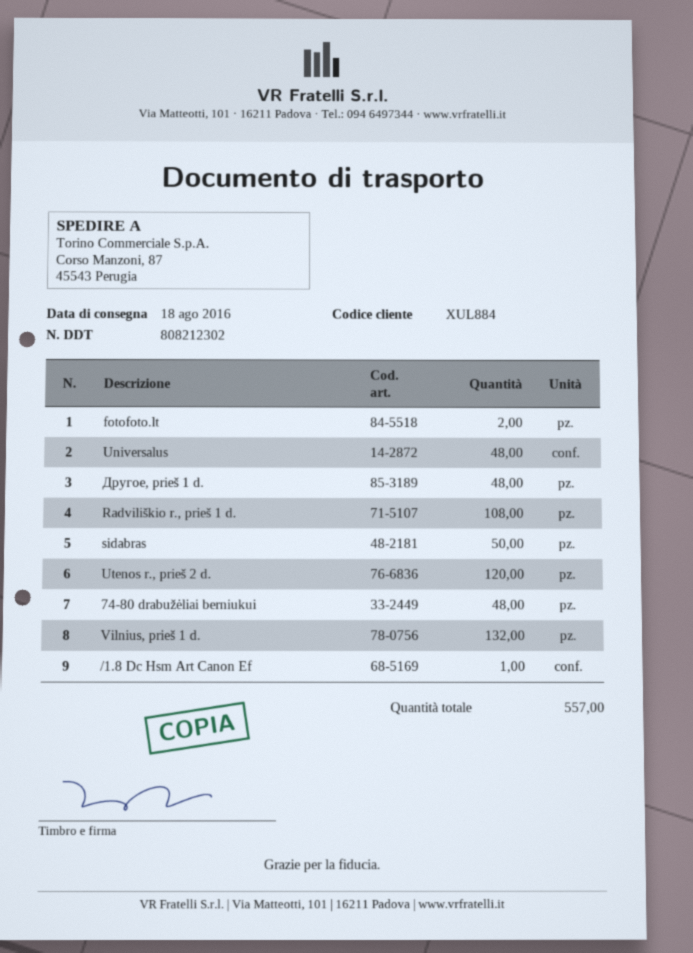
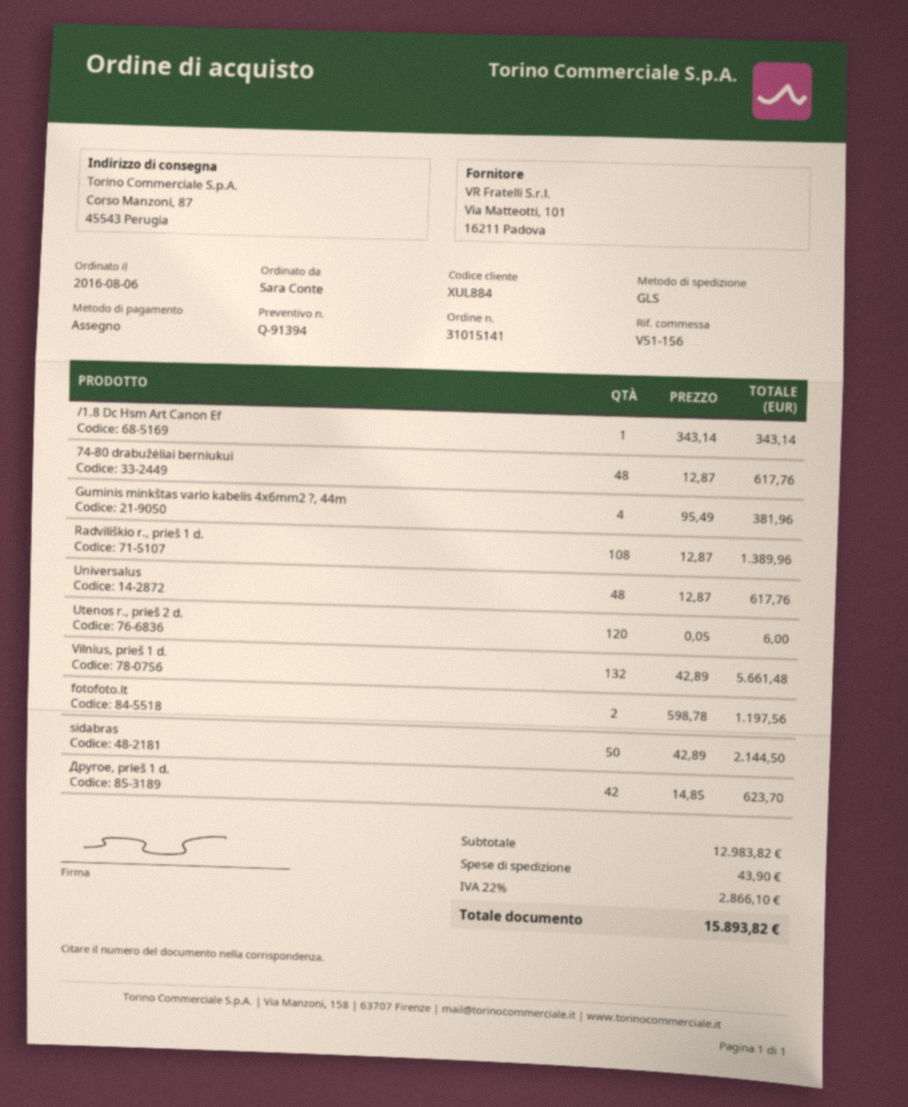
Другое, prieš 1 d.: 48 -> 42
Guminis minkštas vario kabelis 4x6mm2 ?, 44m: none -> 4

